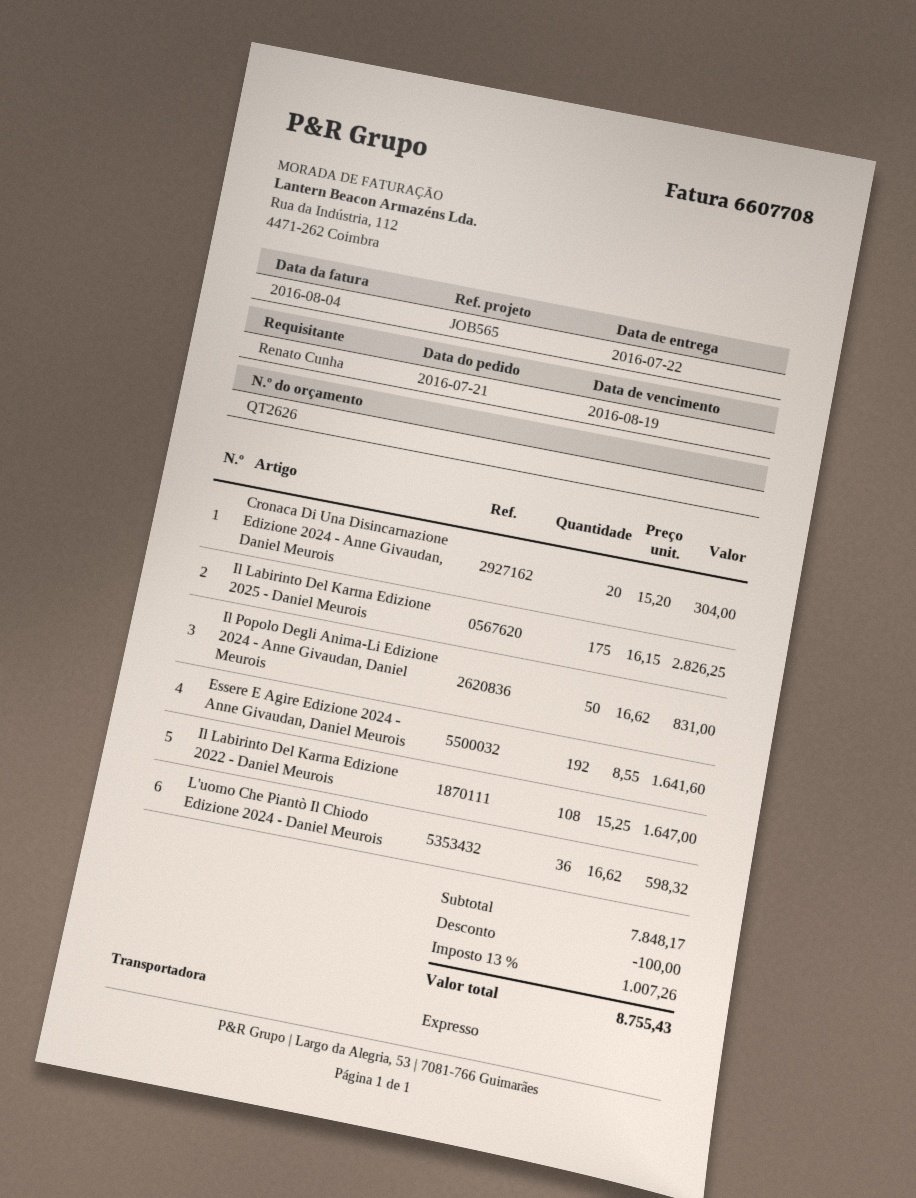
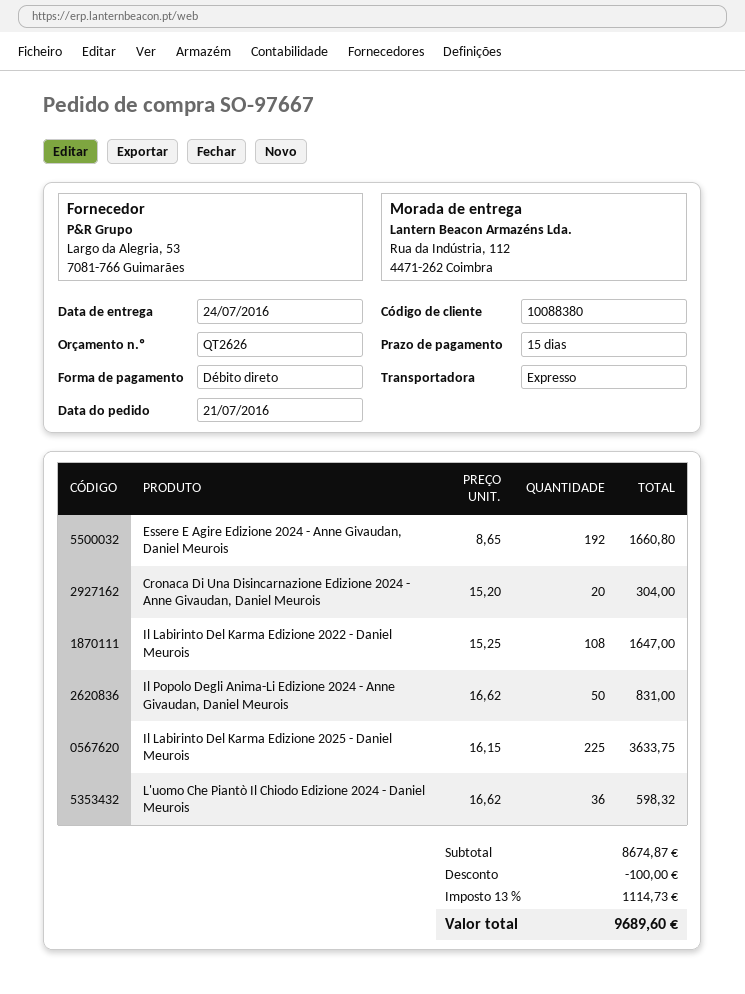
delivery date: 2016-07-22 -> 2016-07-24
Il Labirinto Del Karma Edizione 2025 - Daniel Meurois: 175 x 16.15 = 2826.25 -> 225 x 16.15 = 3633.75
Essere E Agire Edizione 2024 - Anne Givaudan, Daniel Meurois: 192 x 8.55 = 1641.60 -> 192 x 8.65 = 1660.80
subtotal: 7848.17 -> 8674.87
tax: 13% = 1007.26 -> 13% = 1114.73
total: 8755.43 -> 9689.60

